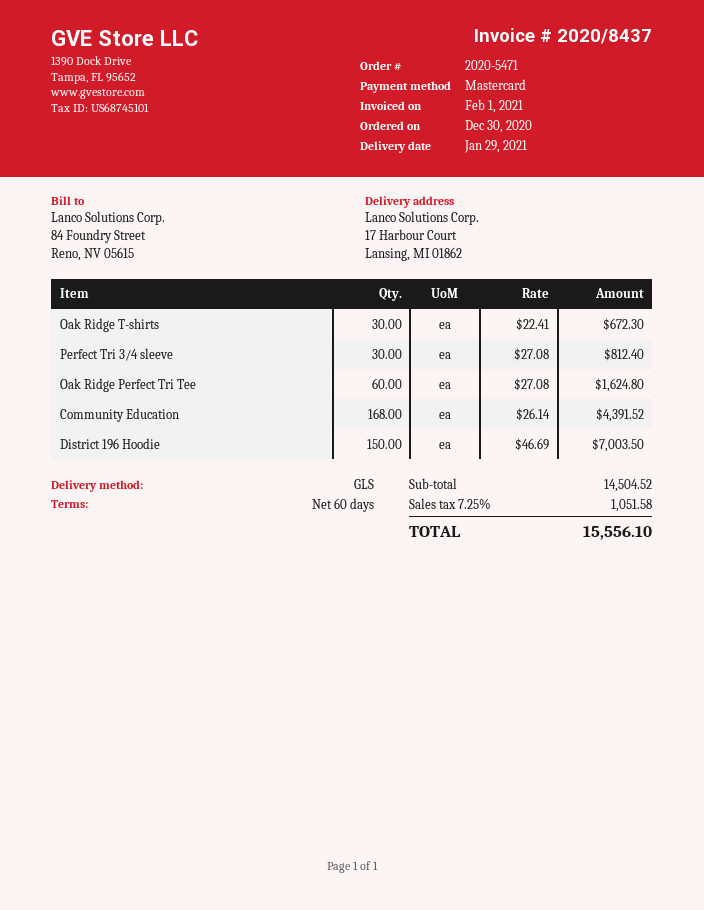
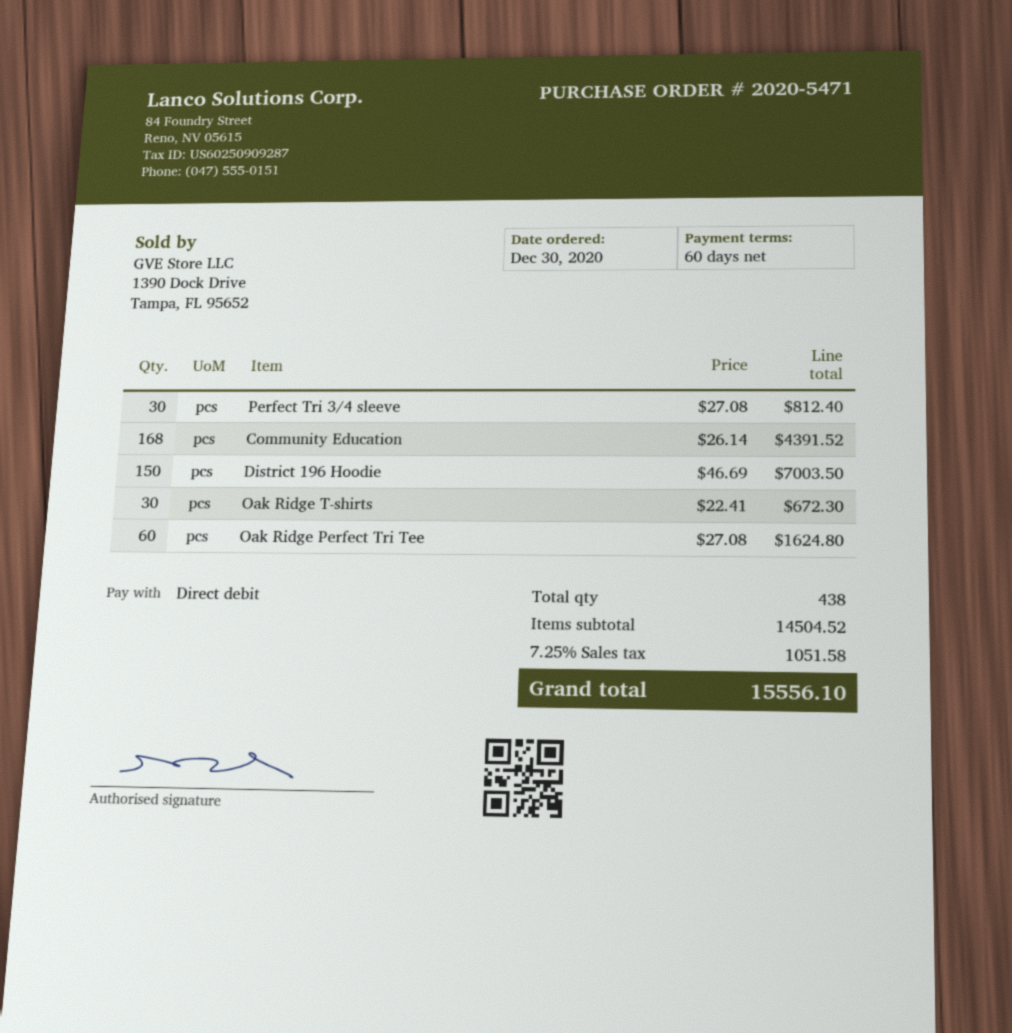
payment method: Mastercard -> direct debit

